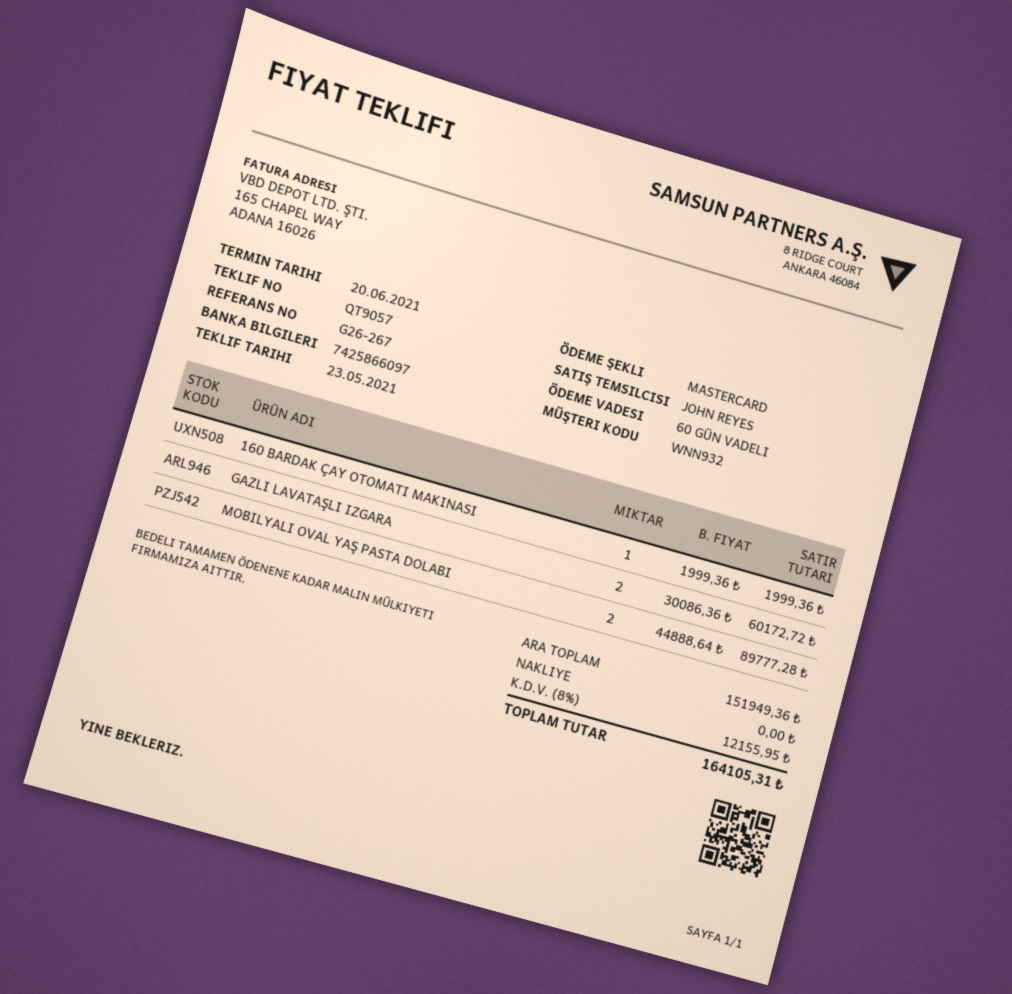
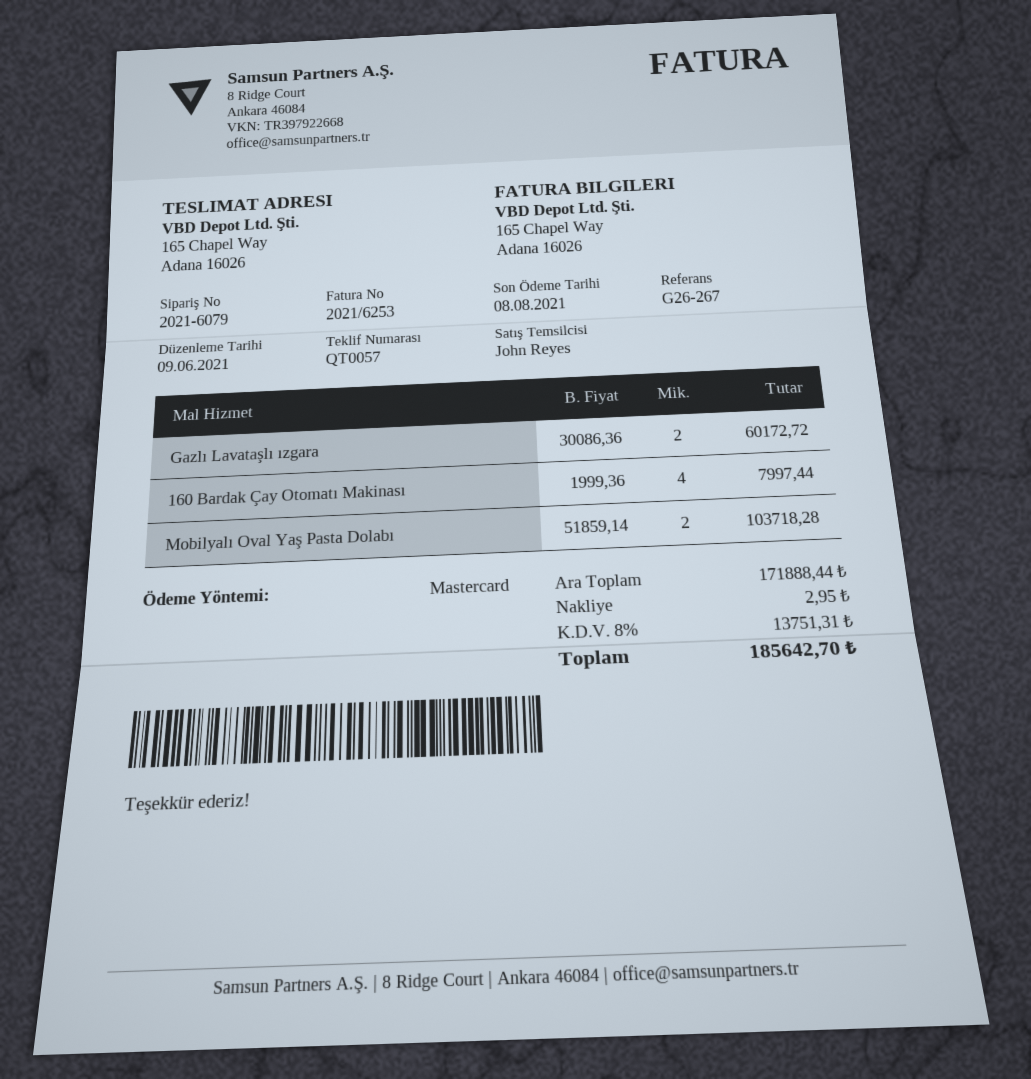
quote number: QT9057 -> QT0057
160 BARDAK ÇAY OTOMATI MAKINASI: 1 x 1999.36 = 1999.36 -> 4 x 1999.36 = 7997.44
MOBILYALI OVAL YAŞ PASTA DOLABI: 2 x 44888.64 = 89777.28 -> 2 x 51859.14 = 103718.28
subtotal: 151949.36 -> 171888.44
shipping: 0.00 -> 2.95
tax: 8% = 12155.95 -> 8% = 13751.31
total: 164105.31 -> 185642.70

